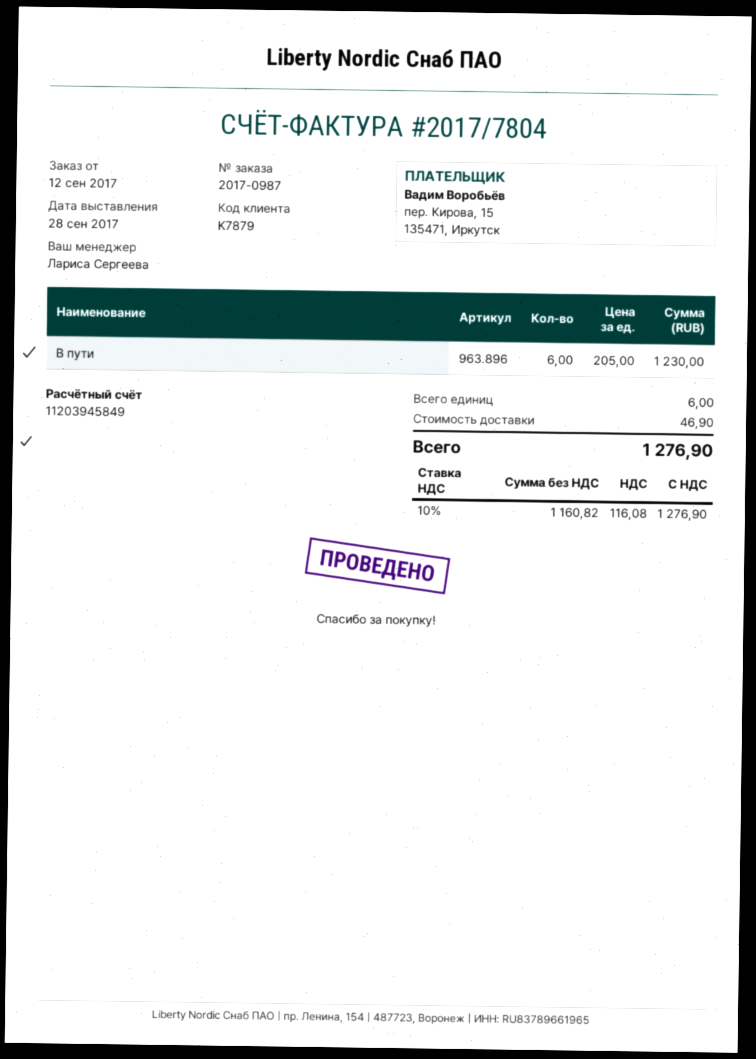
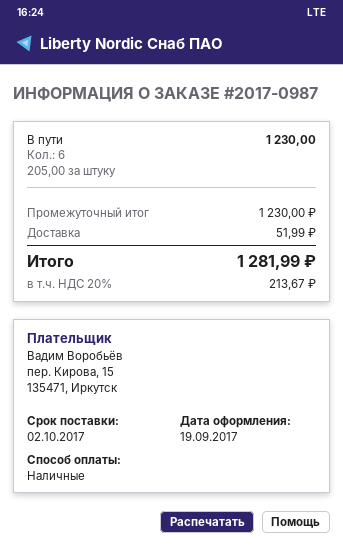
order date: 2017-09-12 -> 2017-09-19
shipping: 46.90 -> 51.99
tax: 10% = 116.08 -> 20% = 213.67
total: 1276.90 -> 1281.99

